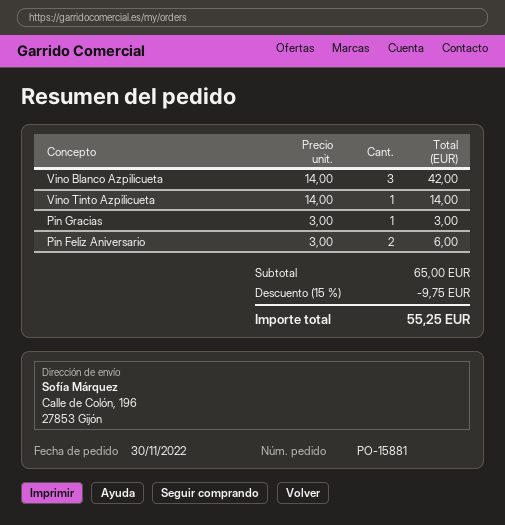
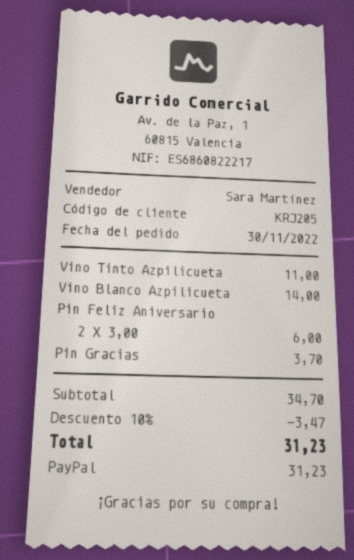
Vino Blanco Azpilicueta: 3 x 14.00 = 42.00 -> 1 x 14.00 = 14.00
Vino Tinto Azpilicueta: 1 x 14.00 = 14.00 -> 1 x 11.00 = 11.00
Pin Gracias: 1 x 3.00 = 3.00 -> 1 x 3.70 = 3.70
subtotal: 65.00 -> 34.70
discount: 15% = 9.75 -> 10% = 3.47
total: 55.25 -> 31.23

